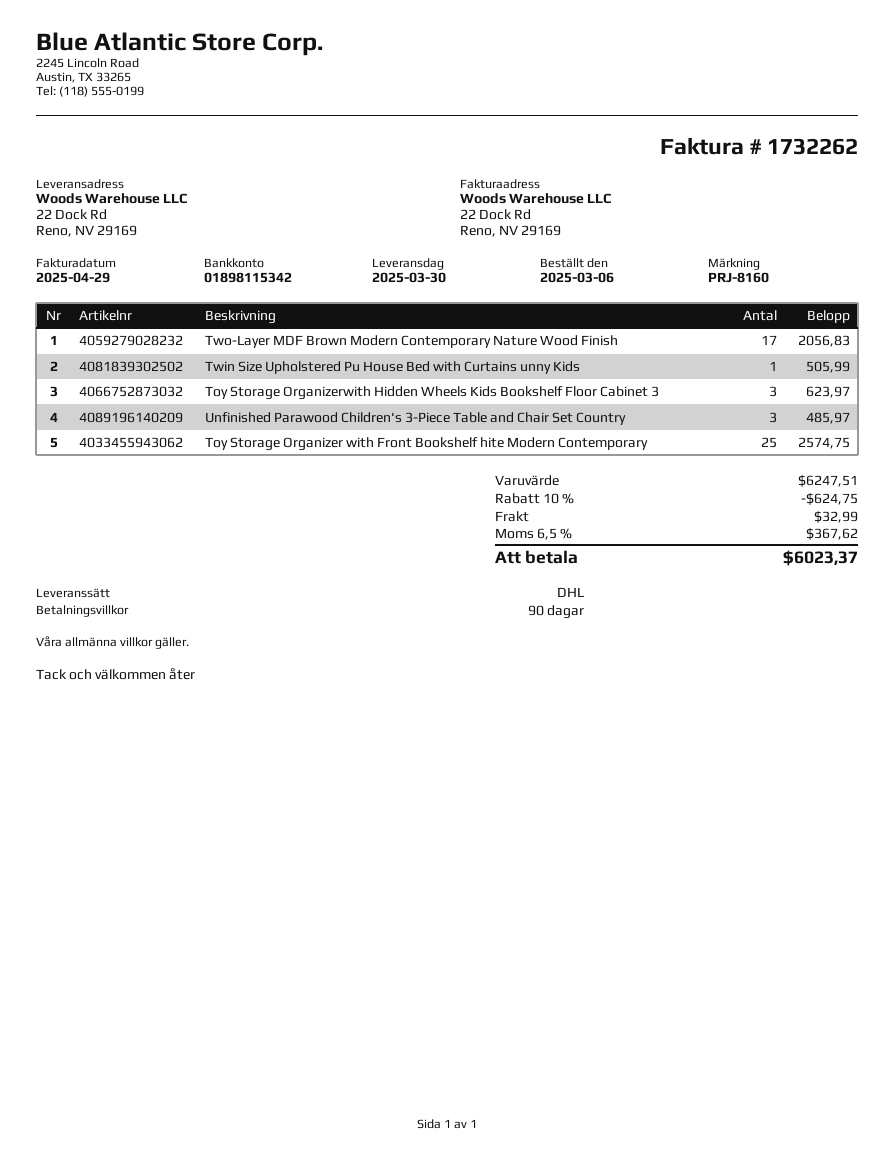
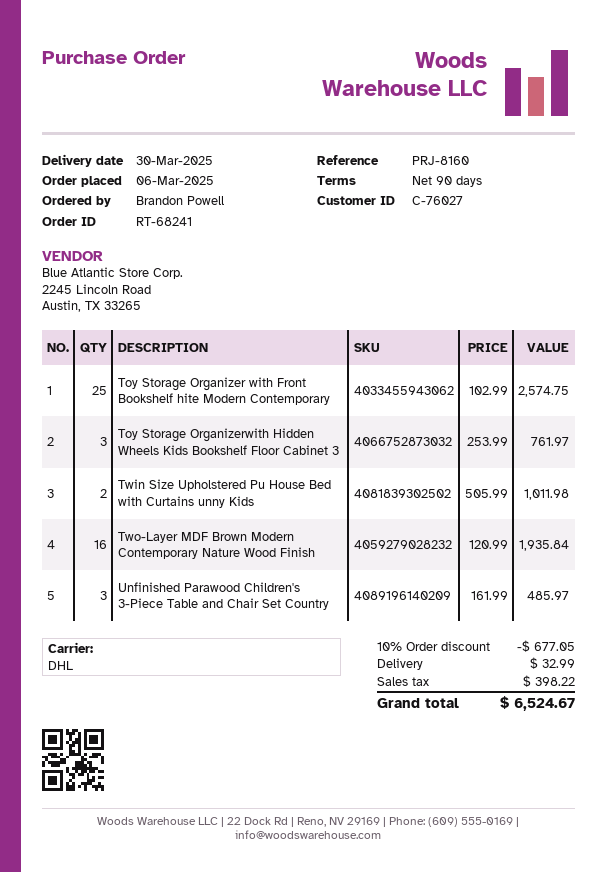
Two-Layer MDF Brown Modern Contemporary Nature Wood Finish: 17 for 2056.83 -> 16 for 1935.84
Twin Size Upholstered Pu House Bed with Curtains unny Kids: 1 for 505.99 -> 2 for 1011.98
Toy Storage Organizerwith Hidden Wheels Kids Bookshelf Floor Cabinet 3: 3 for 623.97 -> 3 for 761.97
discount: 10% = 624.75 -> 10% = 677.05
tax: 367.62 -> 398.22
total: 6023.37 -> 6524.67

